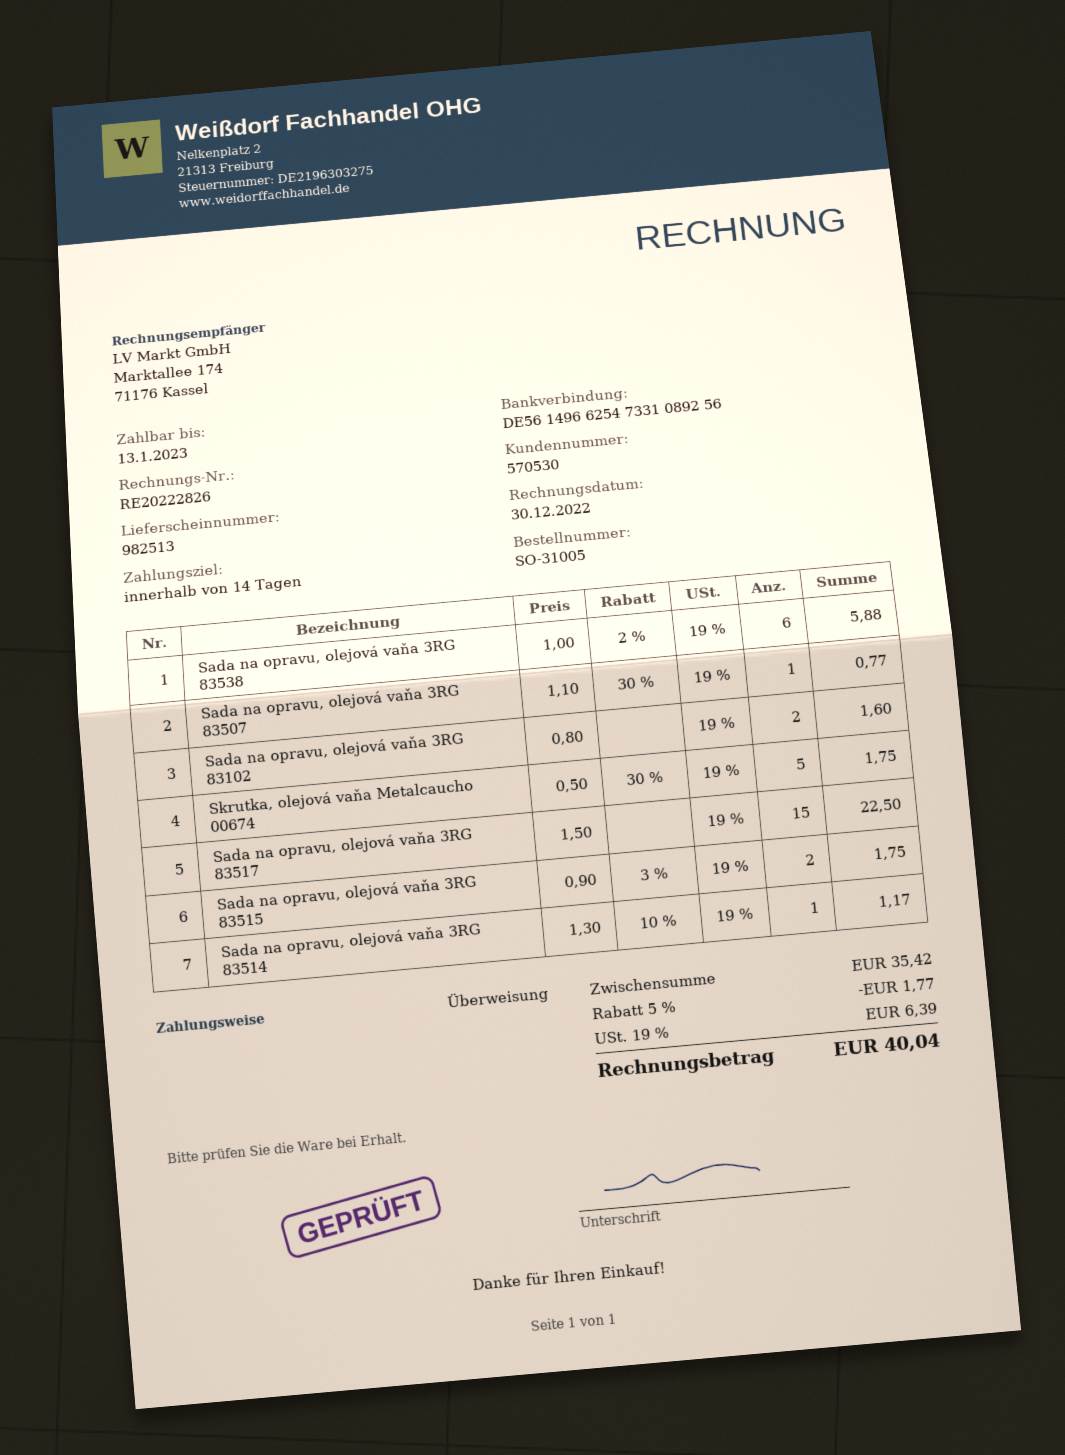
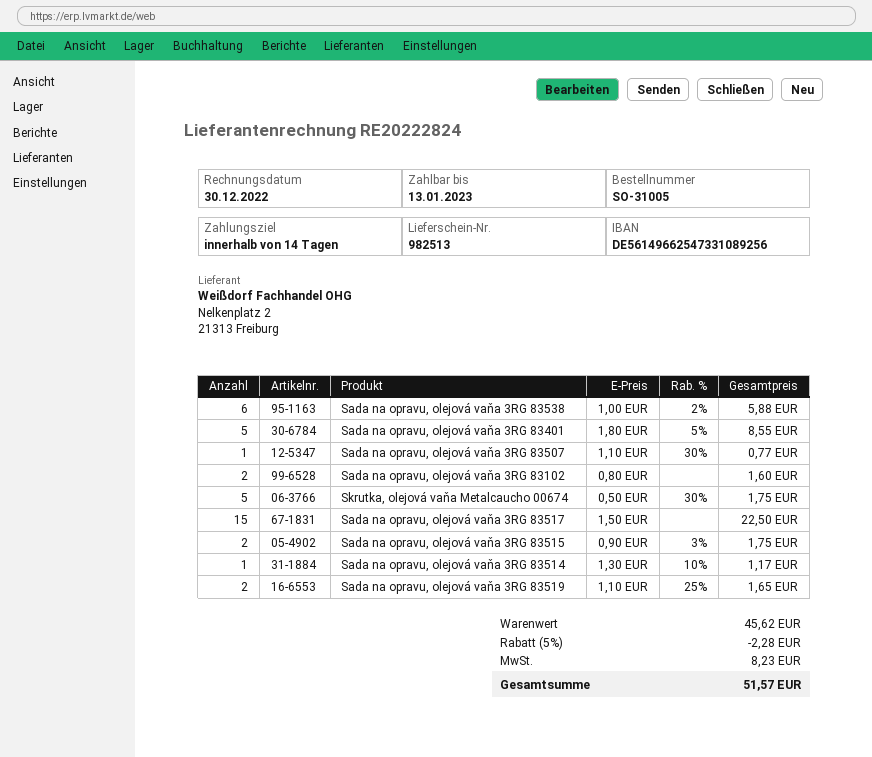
invoice number: RE20222826 -> RE20222824
Sada na opravu, olejová vaňa 3RG 83401: none -> 5 x 1.80 - 5% = 8.55
Sada na opravu, olejová vaňa 3RG 83519: none -> 2 x 1.10 - 25% = 1.65
subtotal: 35.42 -> 45.62
discount: 5% = 1.77 -> 5% = 2.28
tax: 6.39 -> 8.23
total: 40.04 -> 51.57

